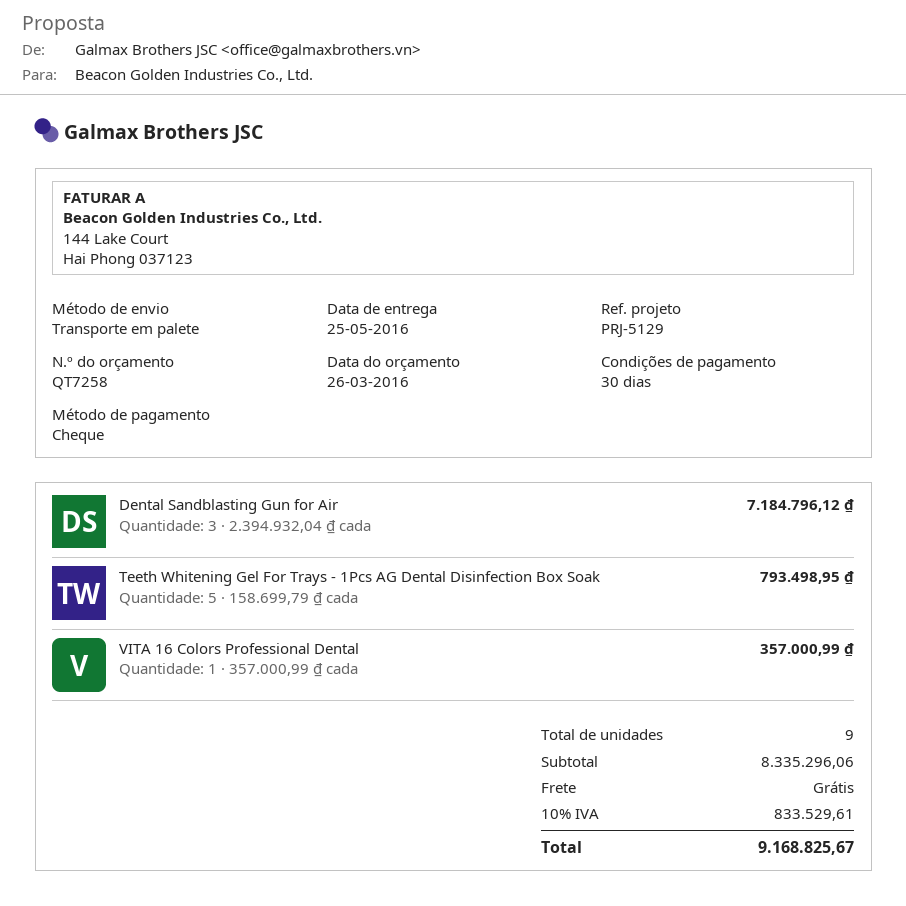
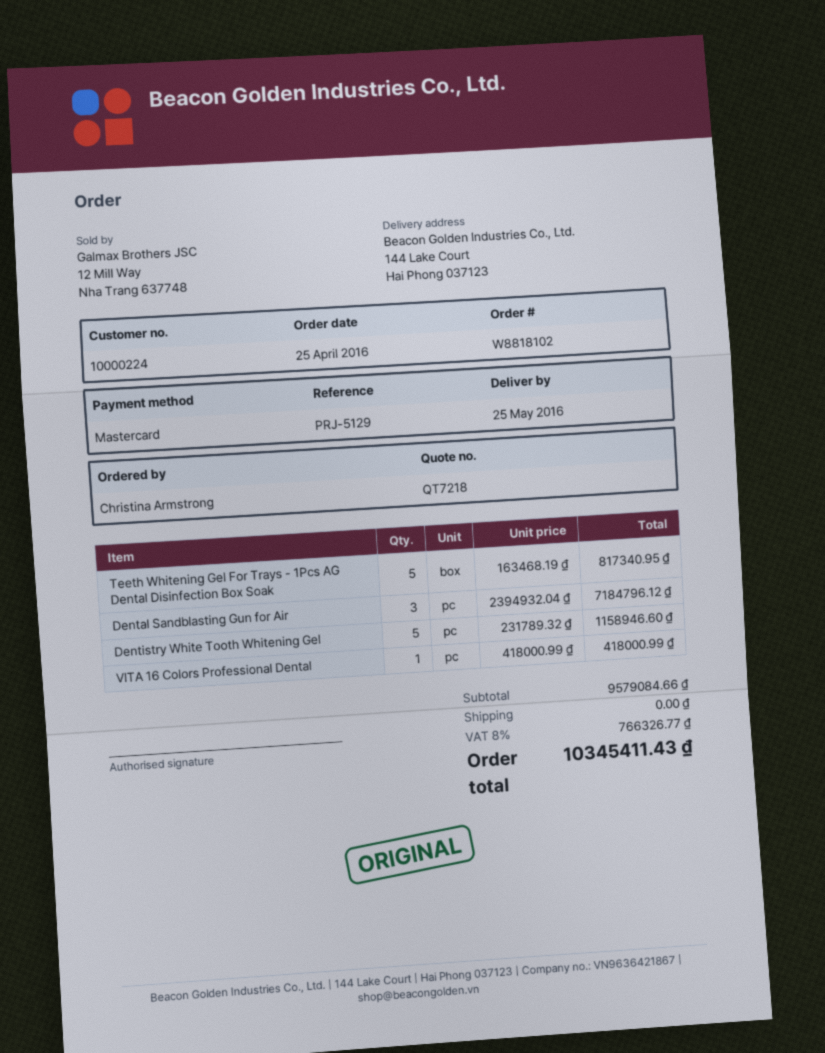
quote number: QT7258 -> QT7218
payment method: cheque -> Mastercard
Teeth Whitening Gel For Trays - 1Pcs AG Dental Disinfection Box Soak: 5 x 158699.79 = 793498.95 -> 5 x 163468.19 = 817340.95
VITA 16 Colors Professional Dental: 1 x 357000.99 = 357000.99 -> 1 x 418000.99 = 418000.99
Dentistry White Tooth Whitening Gel: none -> 5 x 231789.32 = 1158946.60
subtotal: 8335296.06 -> 9579084.66
tax: 10% = 833529.61 -> 8% = 766326.77
total: 9168825.67 -> 10345411.43

